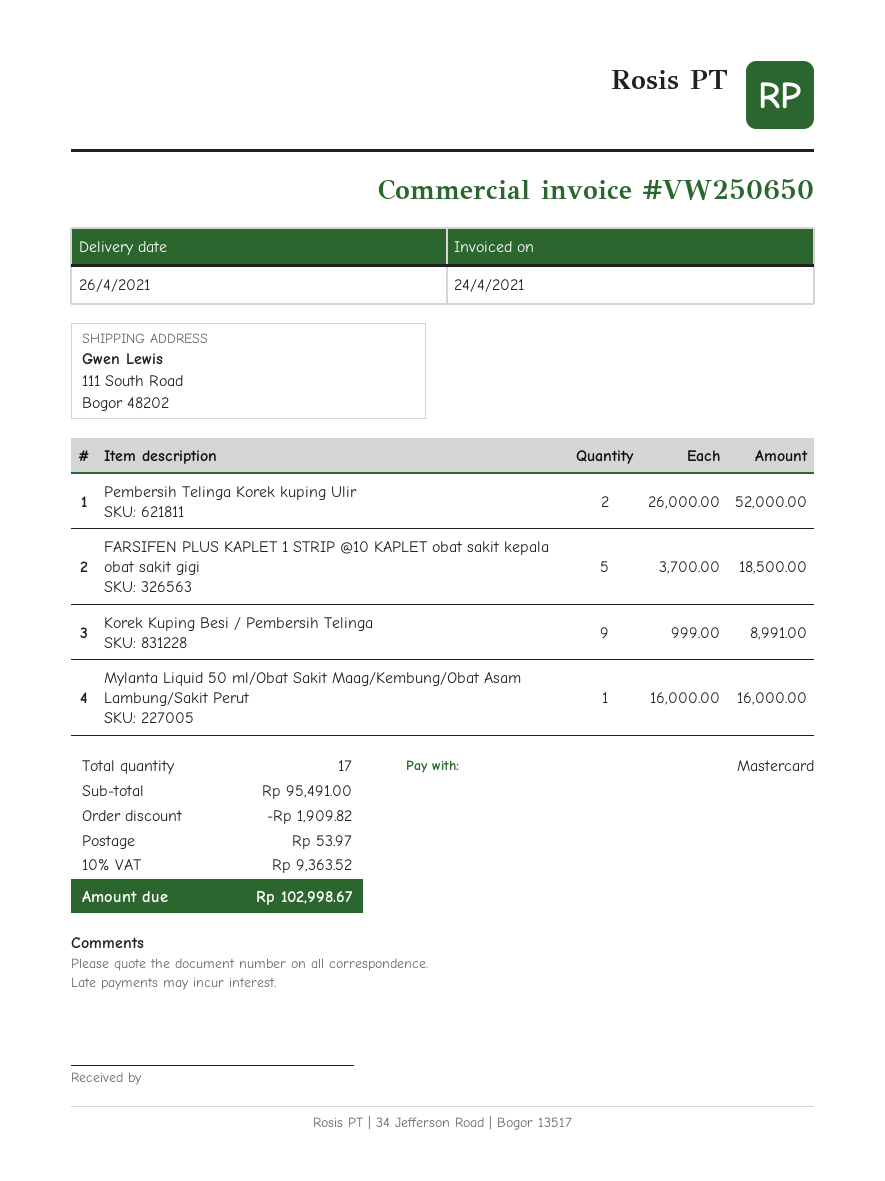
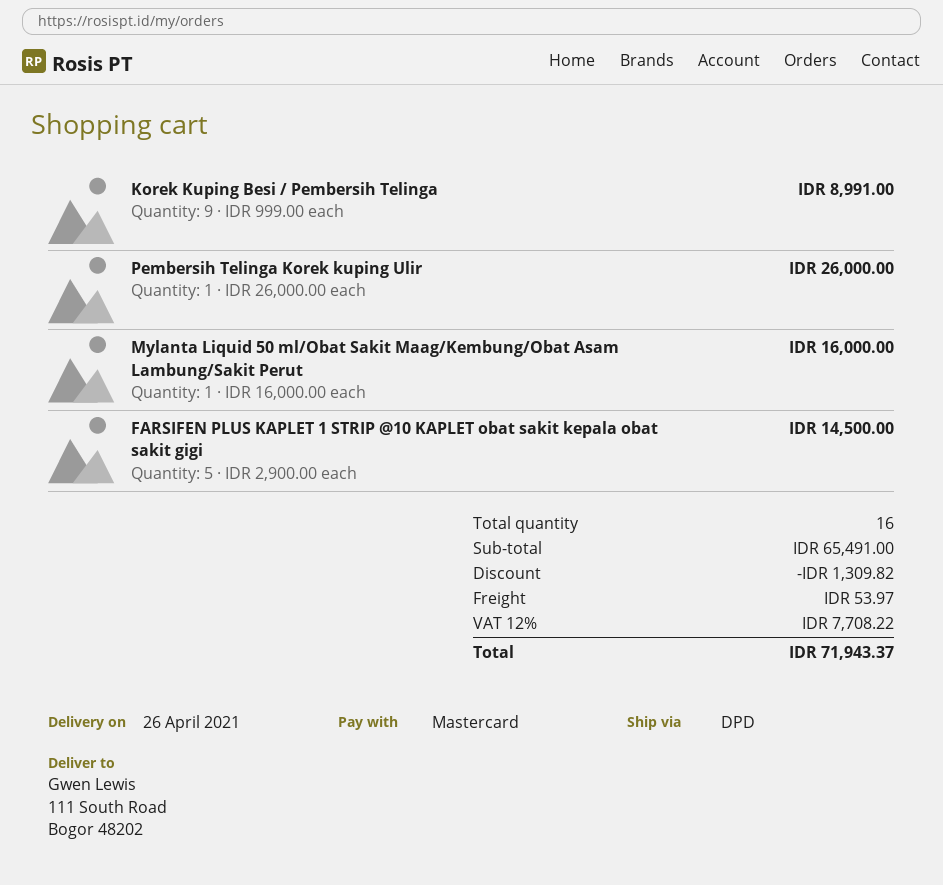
Pembersih Telinga Korek kuping Ulir: 2 x 26000.00 = 52000.00 -> 1 x 26000.00 = 26000.00
FARSIFEN PLUS KAPLET 1 STRIP @10 KAPLET obat sakit kepala obat sakit gigi: 5 x 3700.00 = 18500.00 -> 5 x 2900.00 = 14500.00
total quantity: 17 -> 16
subtotal: 95491.00 -> 65491.00
discount: 1909.82 -> 1309.82
tax: 10% = 9363.52 -> 12% = 7708.22
total: 102998.67 -> 71943.37

